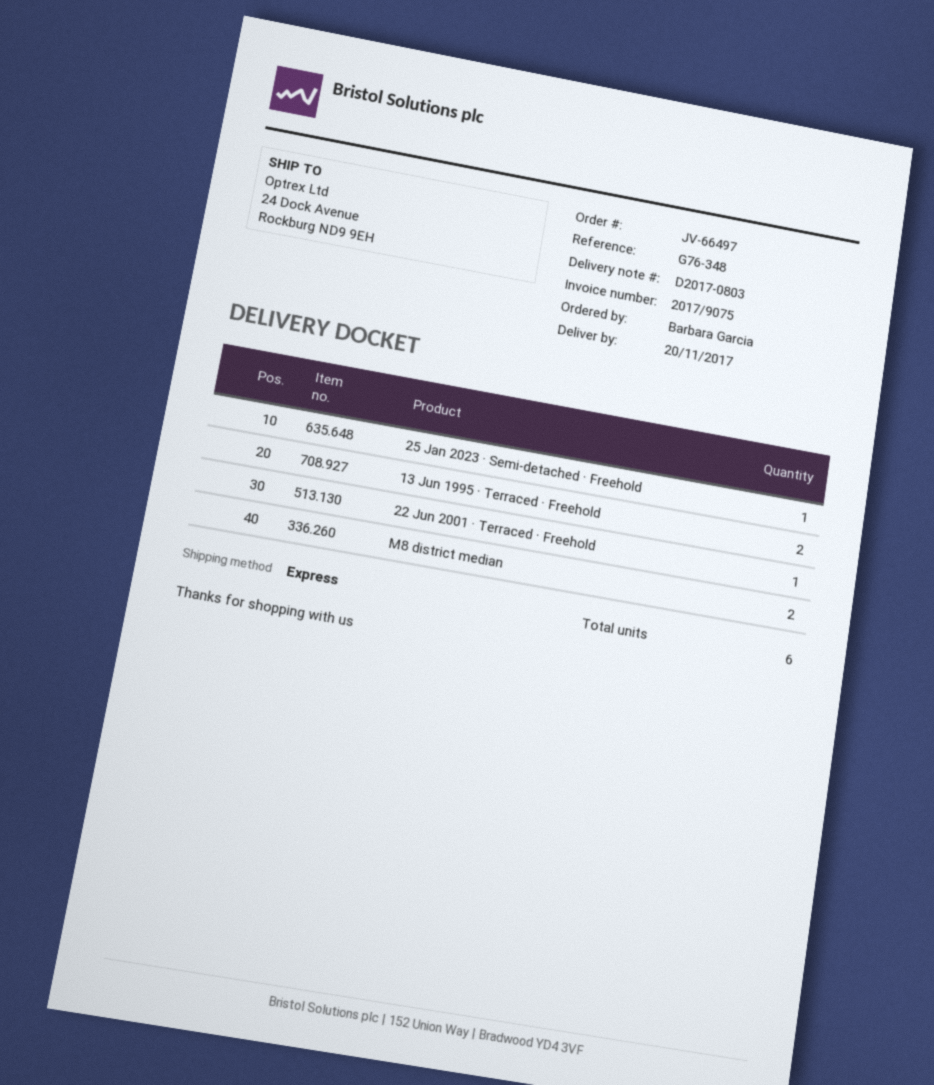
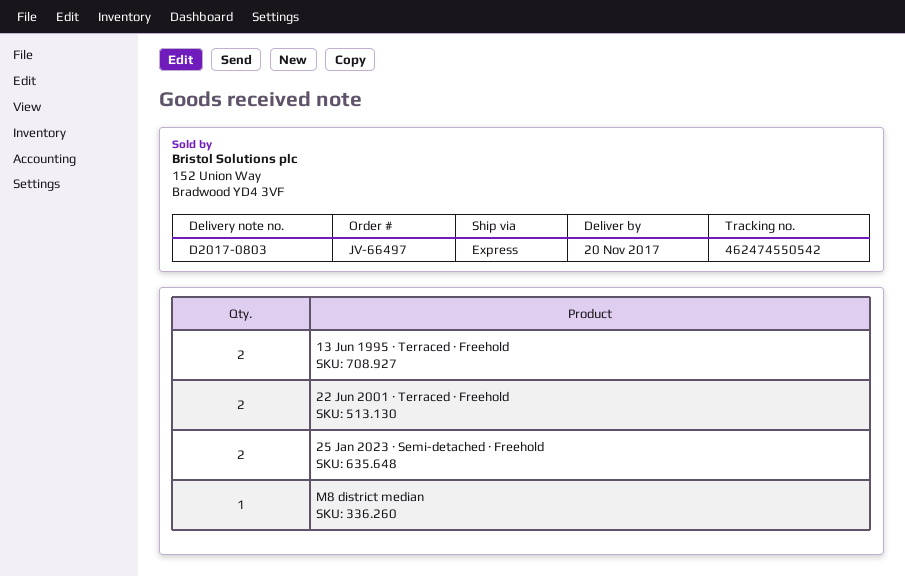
25 Jan 2023 · Semi-detached · Freehold: 1 -> 2
22 Jun 2001 · Terraced · Freehold: 1 -> 2
M8 district median: 2 -> 1

